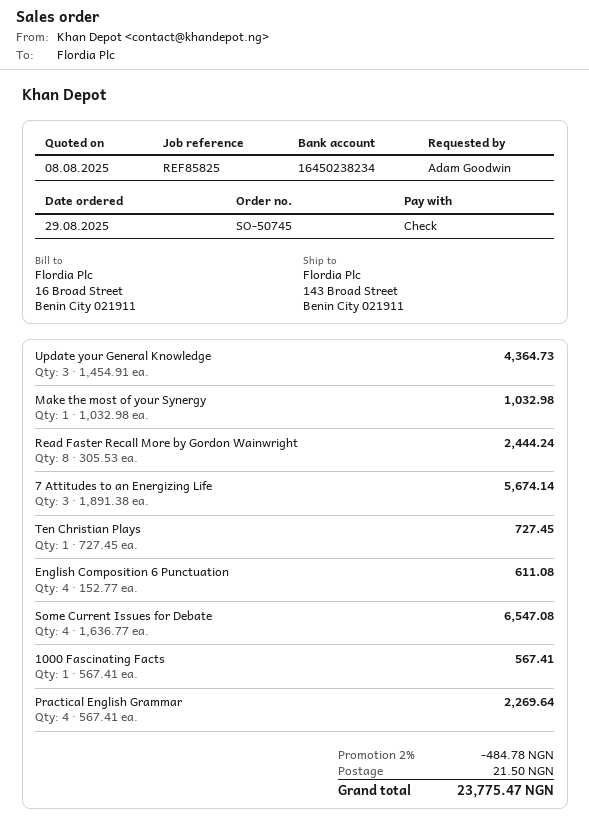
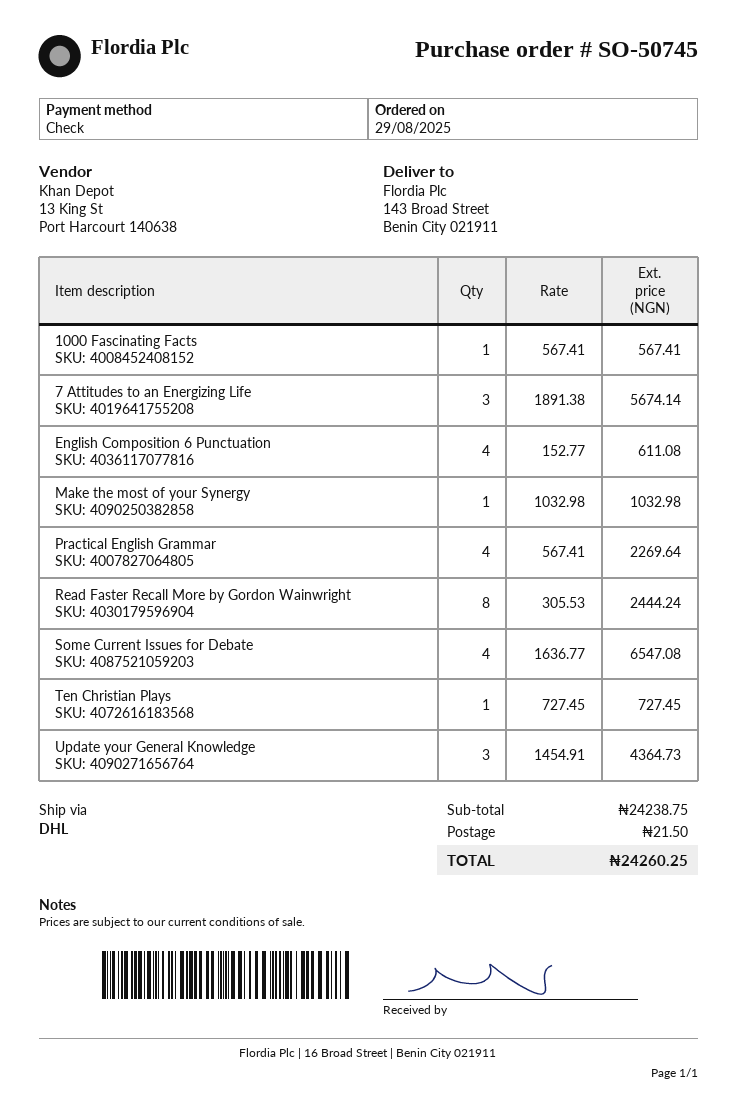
discount: 2% = 484.78 -> none
total: 23775.47 -> 24260.25

